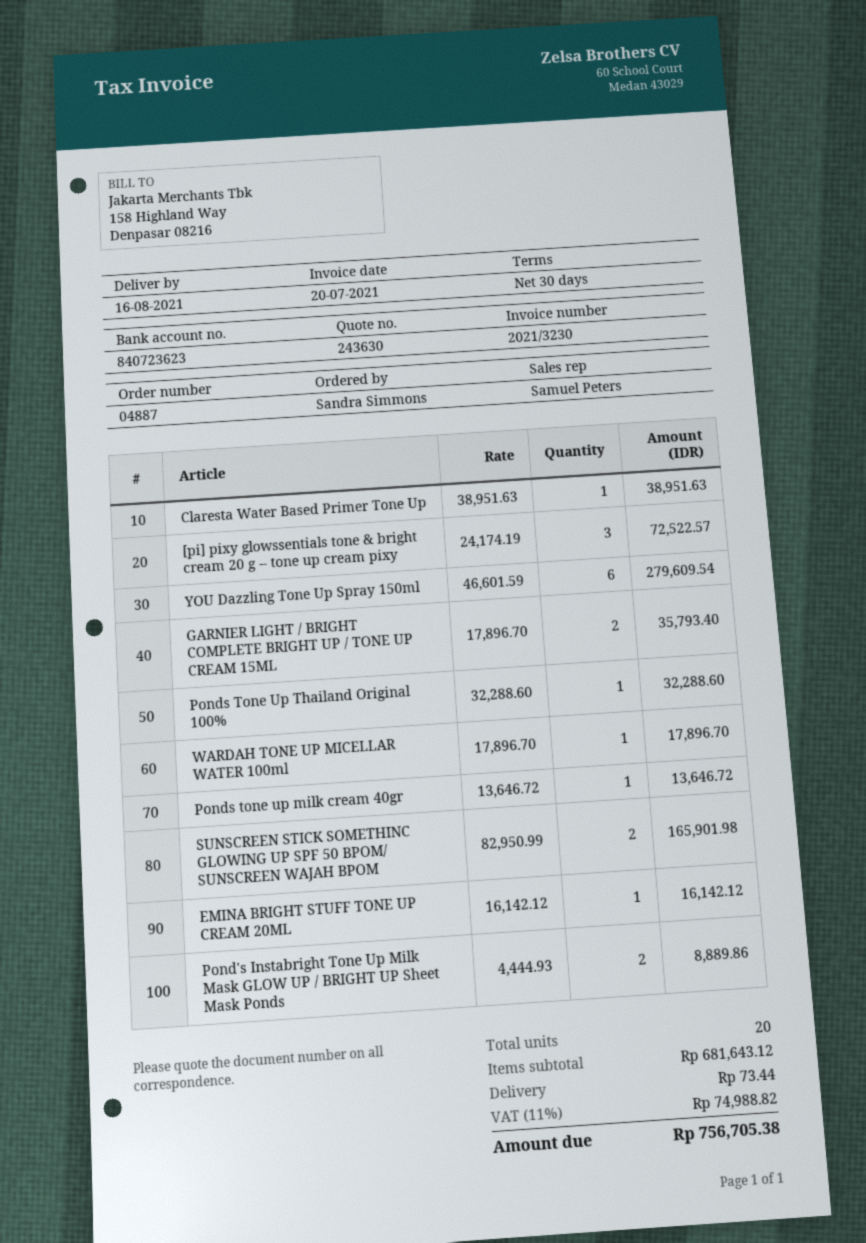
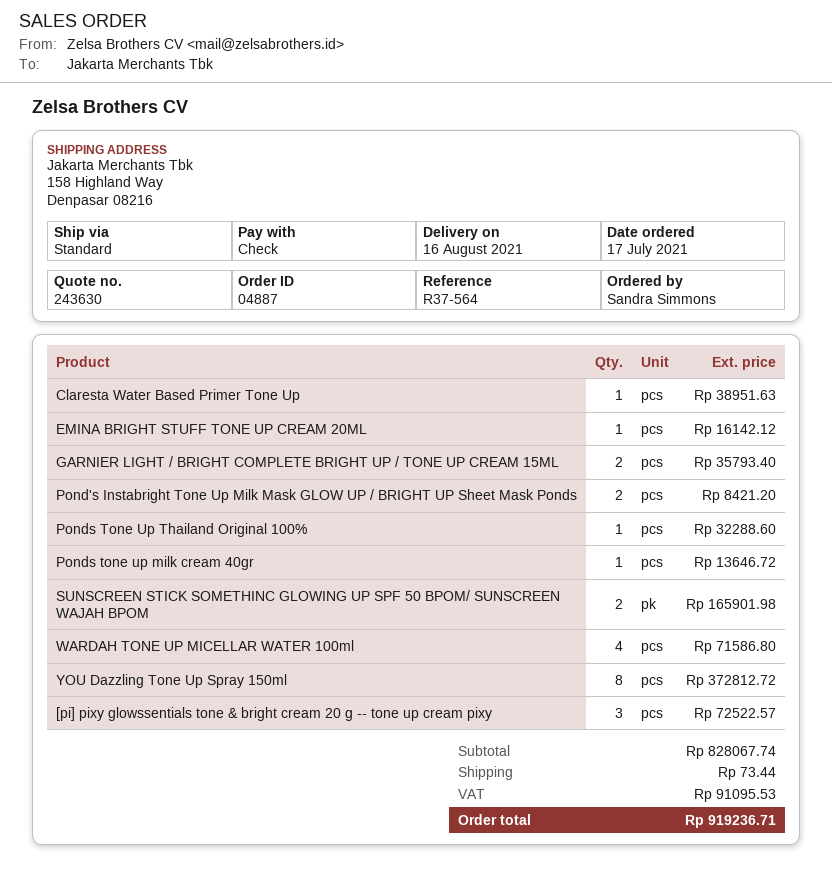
YOU Dazzling Tone Up Spray 150ml: 6 for 279609.54 -> 8 for 372812.72
WARDAH TONE UP MICELLAR WATER 100ml: 1 for 17896.70 -> 4 for 71586.80
Pond's Instabright Tone Up Milk Mask GLOW UP / BRIGHT UP Sheet Mask Ponds: 2 for 8889.86 -> 2 for 8421.20
subtotal: 681643.12 -> 828067.74
tax: 74988.82 -> 91095.53
total: 756705.38 -> 919236.71

